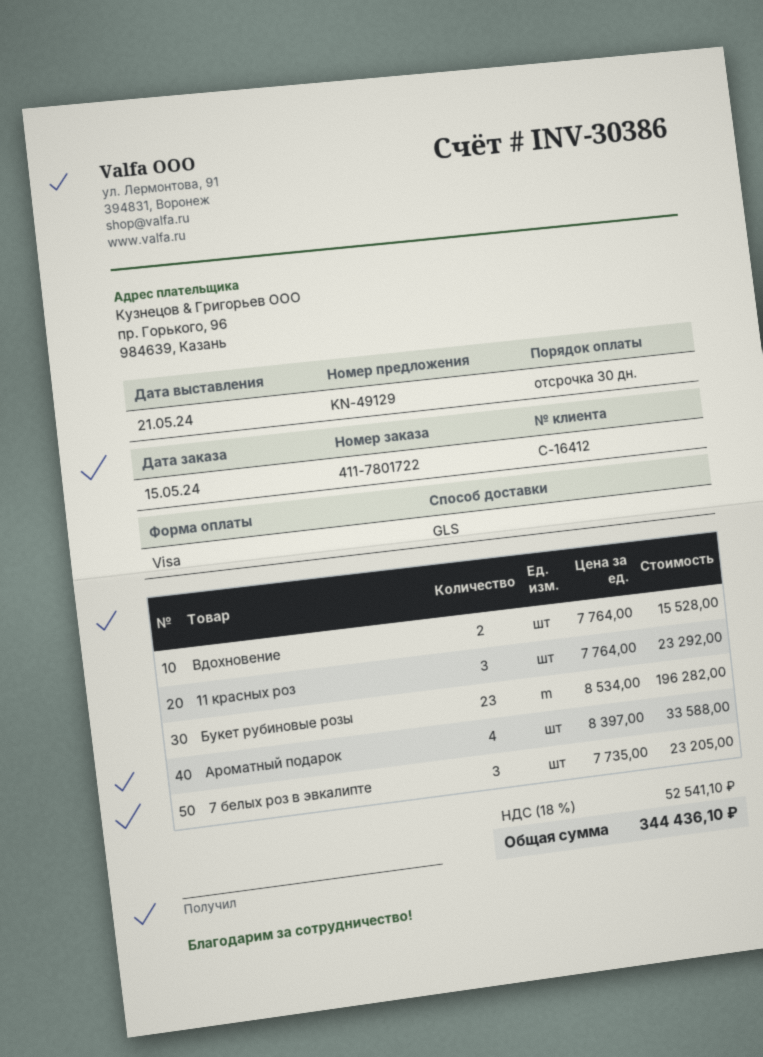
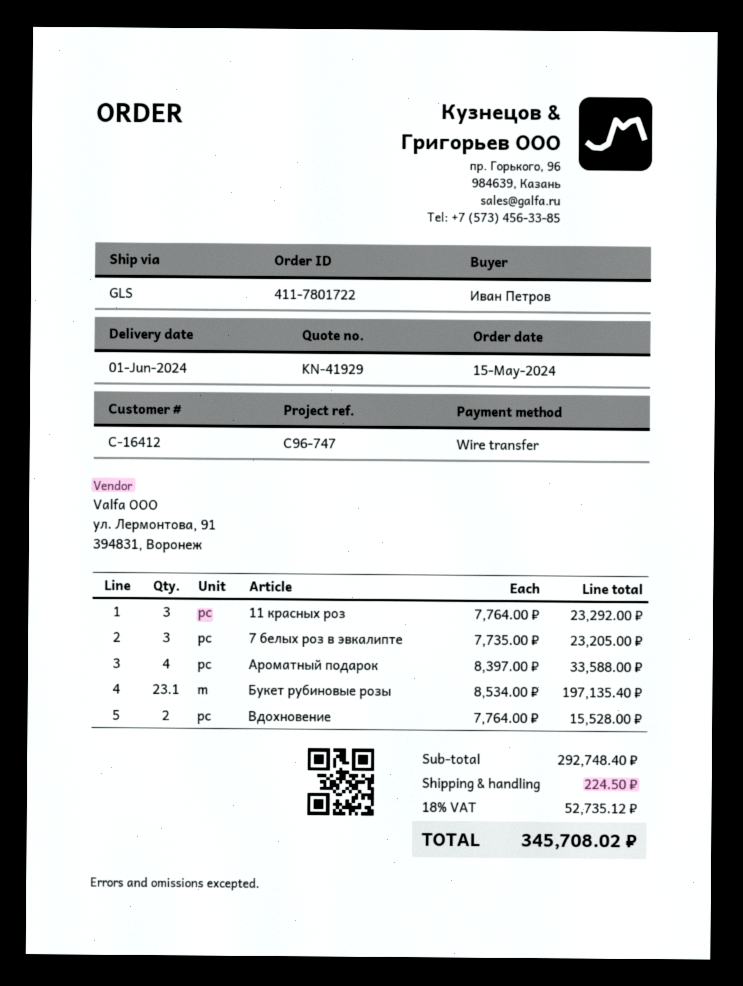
quote number: KN-49129 -> KN-41929
payment method: Visa -> bank transfer
Букет рубиновые розы: 23 x 8534.00 = 196282.00 -> 23.1 x 8534.00 = 197135.40
shipping: none -> 224.50
tax: 18% = 52541.10 -> 18% = 52735.12
total: 344436.10 -> 345708.02

